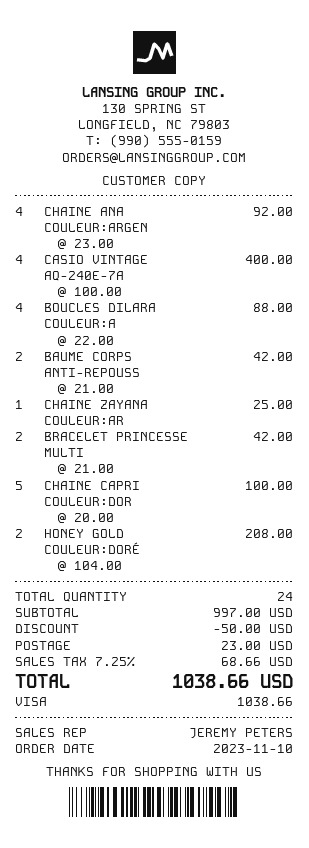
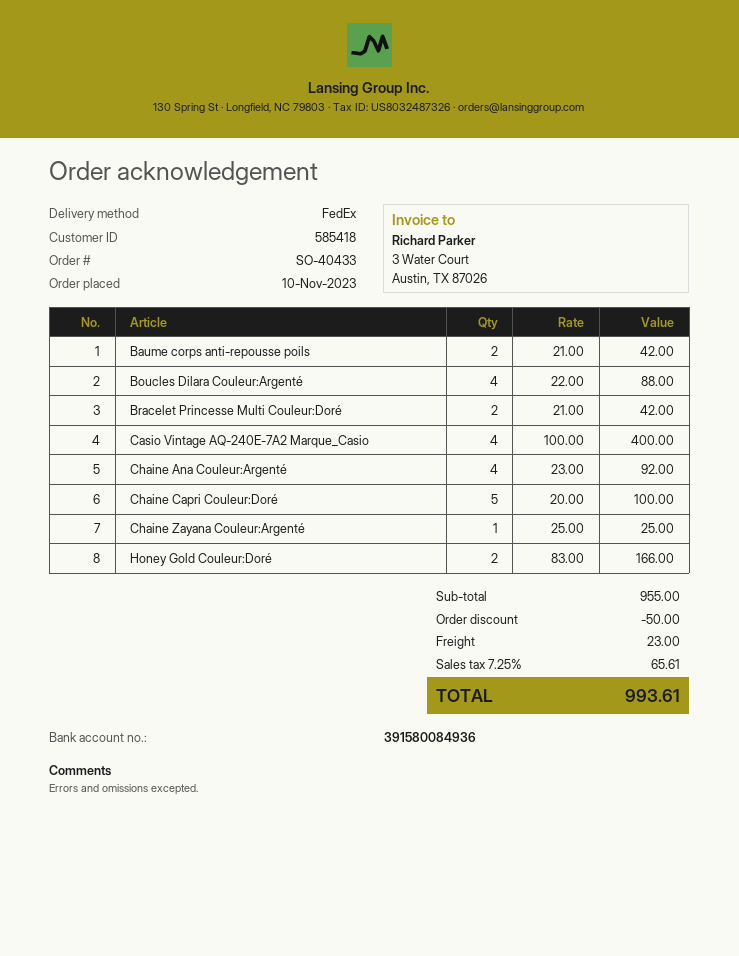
HONEY GOLD COULEUR:DORÉ: 2 x 104.00 = 208.00 -> 2 x 83.00 = 166.00
subtotal: 997.00 -> 955.00
tax: 7.25% = 68.66 -> 7.25% = 65.61
total: 1038.66 -> 993.61

